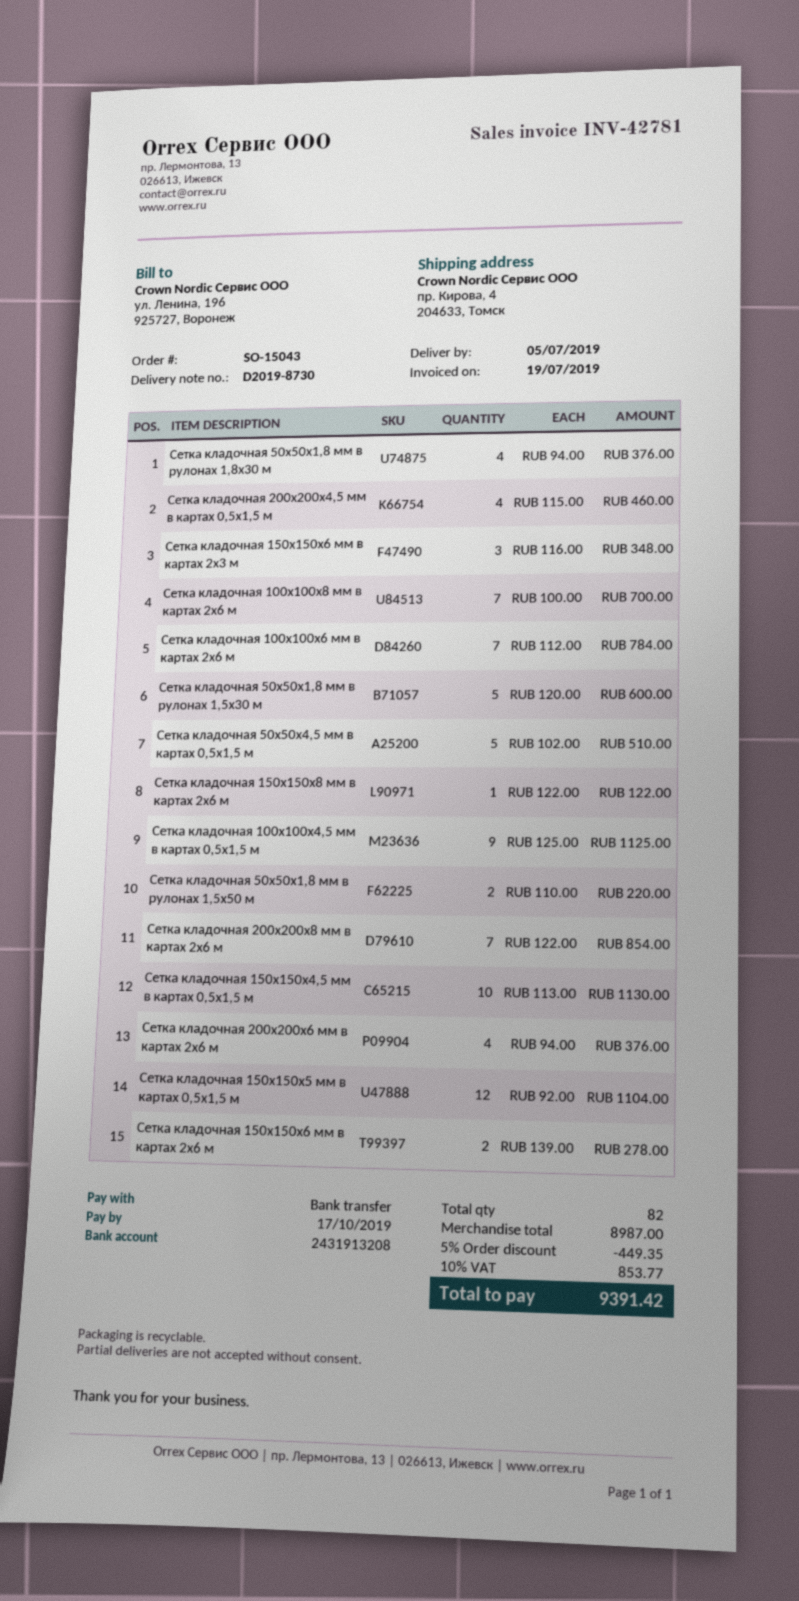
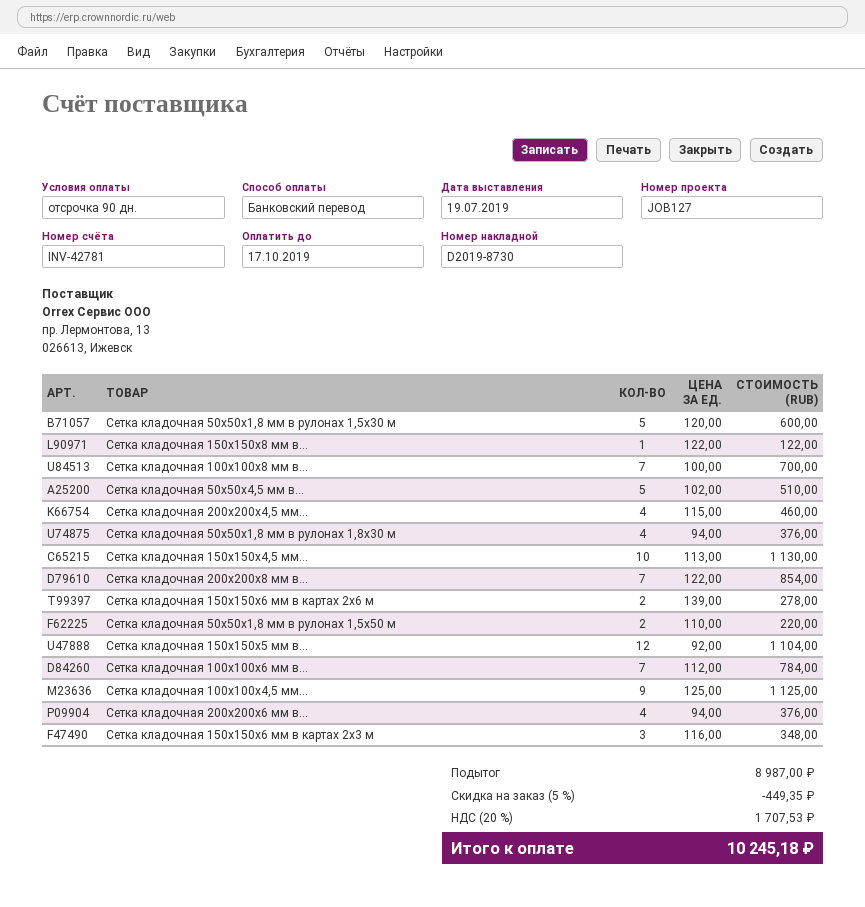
tax: 10% = 853.77 -> 20% = 1707.53
total: 9391.42 -> 10245.18

